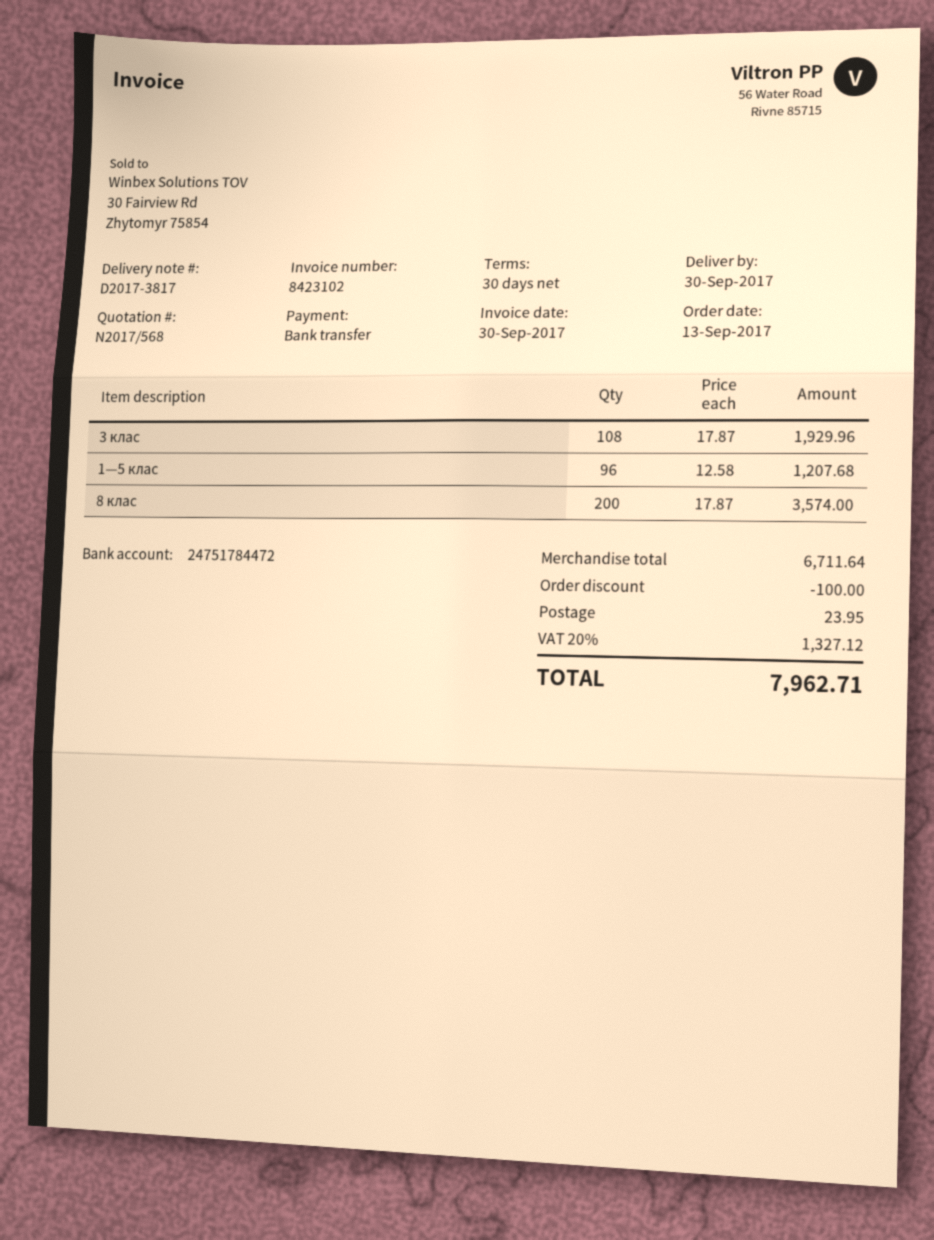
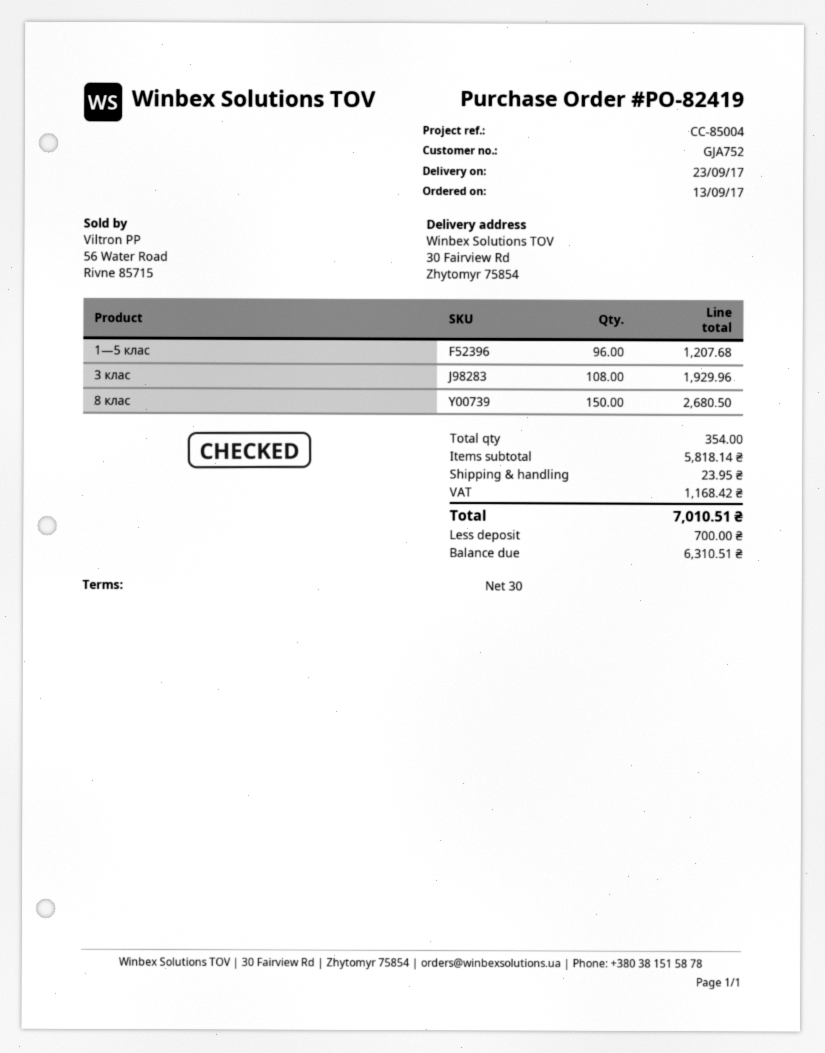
delivery date: 2017-09-30 -> 2017-09-23
8 клас: 200 for 3574.00 -> 150 for 2680.50
subtotal: 6711.64 -> 5818.14
discount: 100.00 -> none
tax: 1327.12 -> 1168.42
total: 7962.71 -> 7010.51

